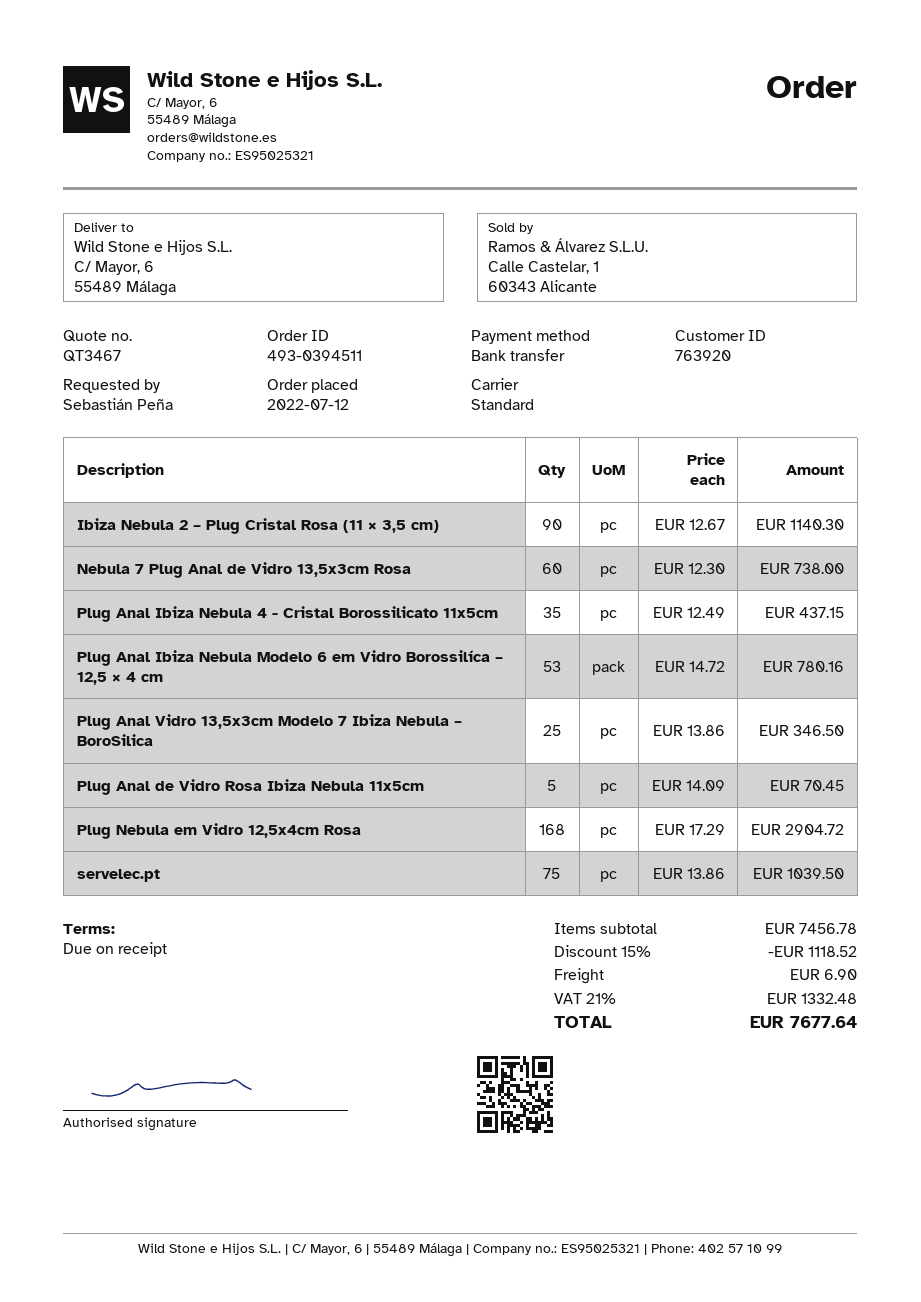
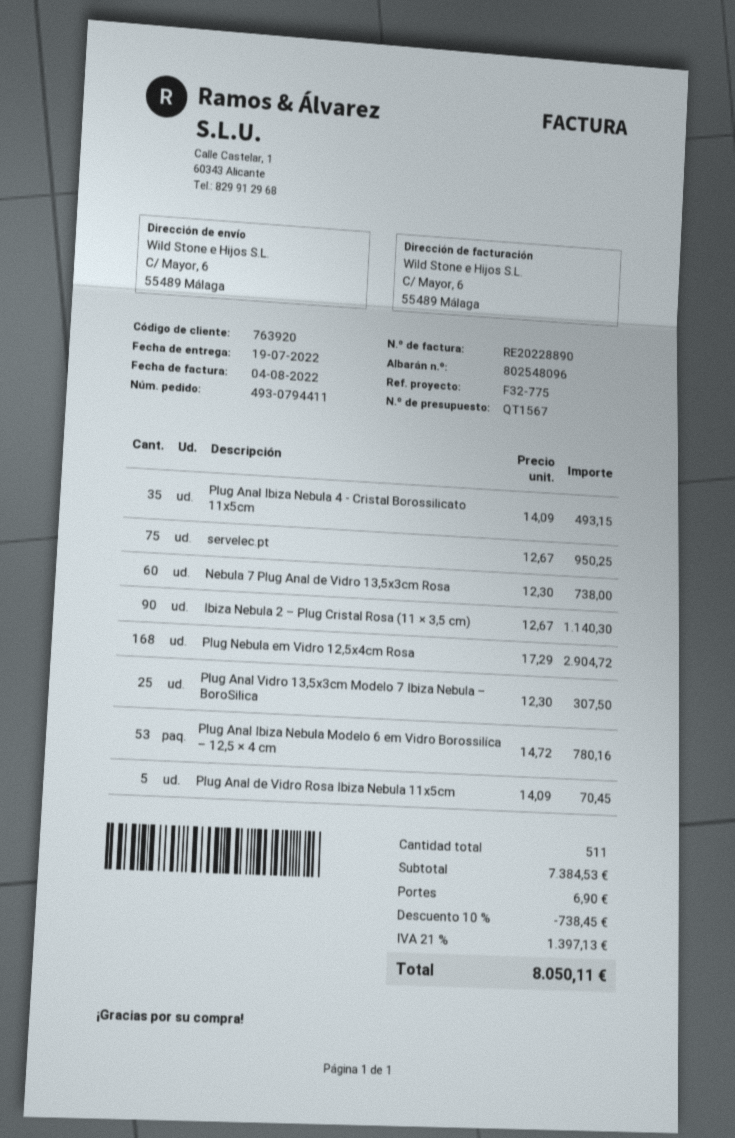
quote number: QT3467 -> QT1567
order number: 493-0394511 -> 493-0794411
Plug Anal Ibiza Nebula 4 - Cristal Borossilicato 11x5cm: 35 x 12.49 = 437.15 -> 35 x 14.09 = 493.15
Plug Anal Vidro 13,5x3cm Modelo 7 Ibiza Nebula – BoroSilica: 25 x 13.86 = 346.50 -> 25 x 12.30 = 307.50
servelec.pt: 75 x 13.86 = 1039.50 -> 75 x 12.67 = 950.25
subtotal: 7456.78 -> 7384.53
discount: 15% = 1118.52 -> 10% = 738.45
tax: 21% = 1332.48 -> 21% = 1397.13
total: 7677.64 -> 8050.11

